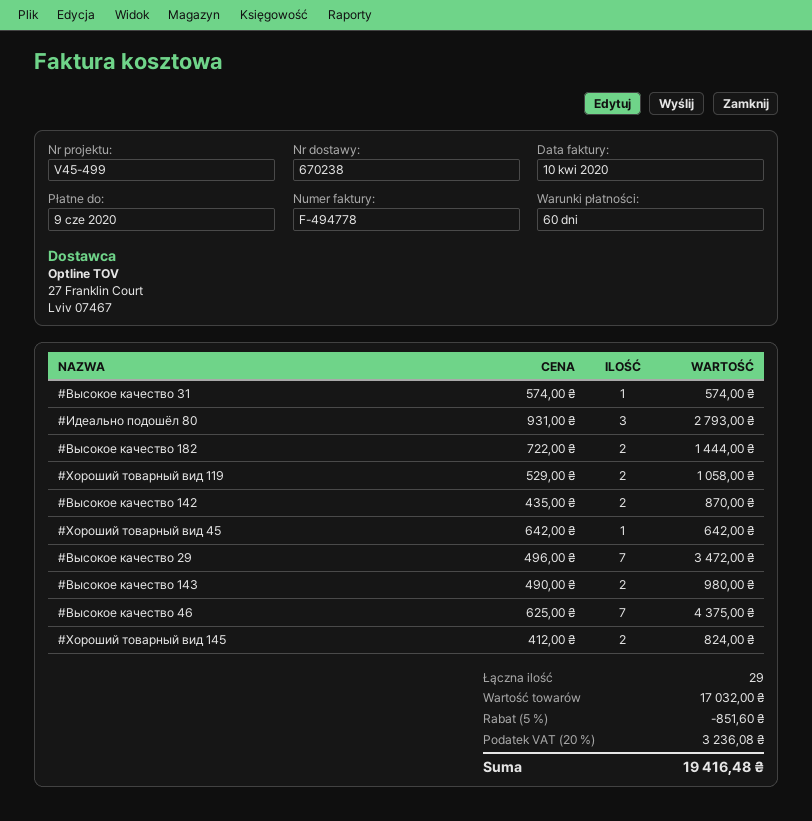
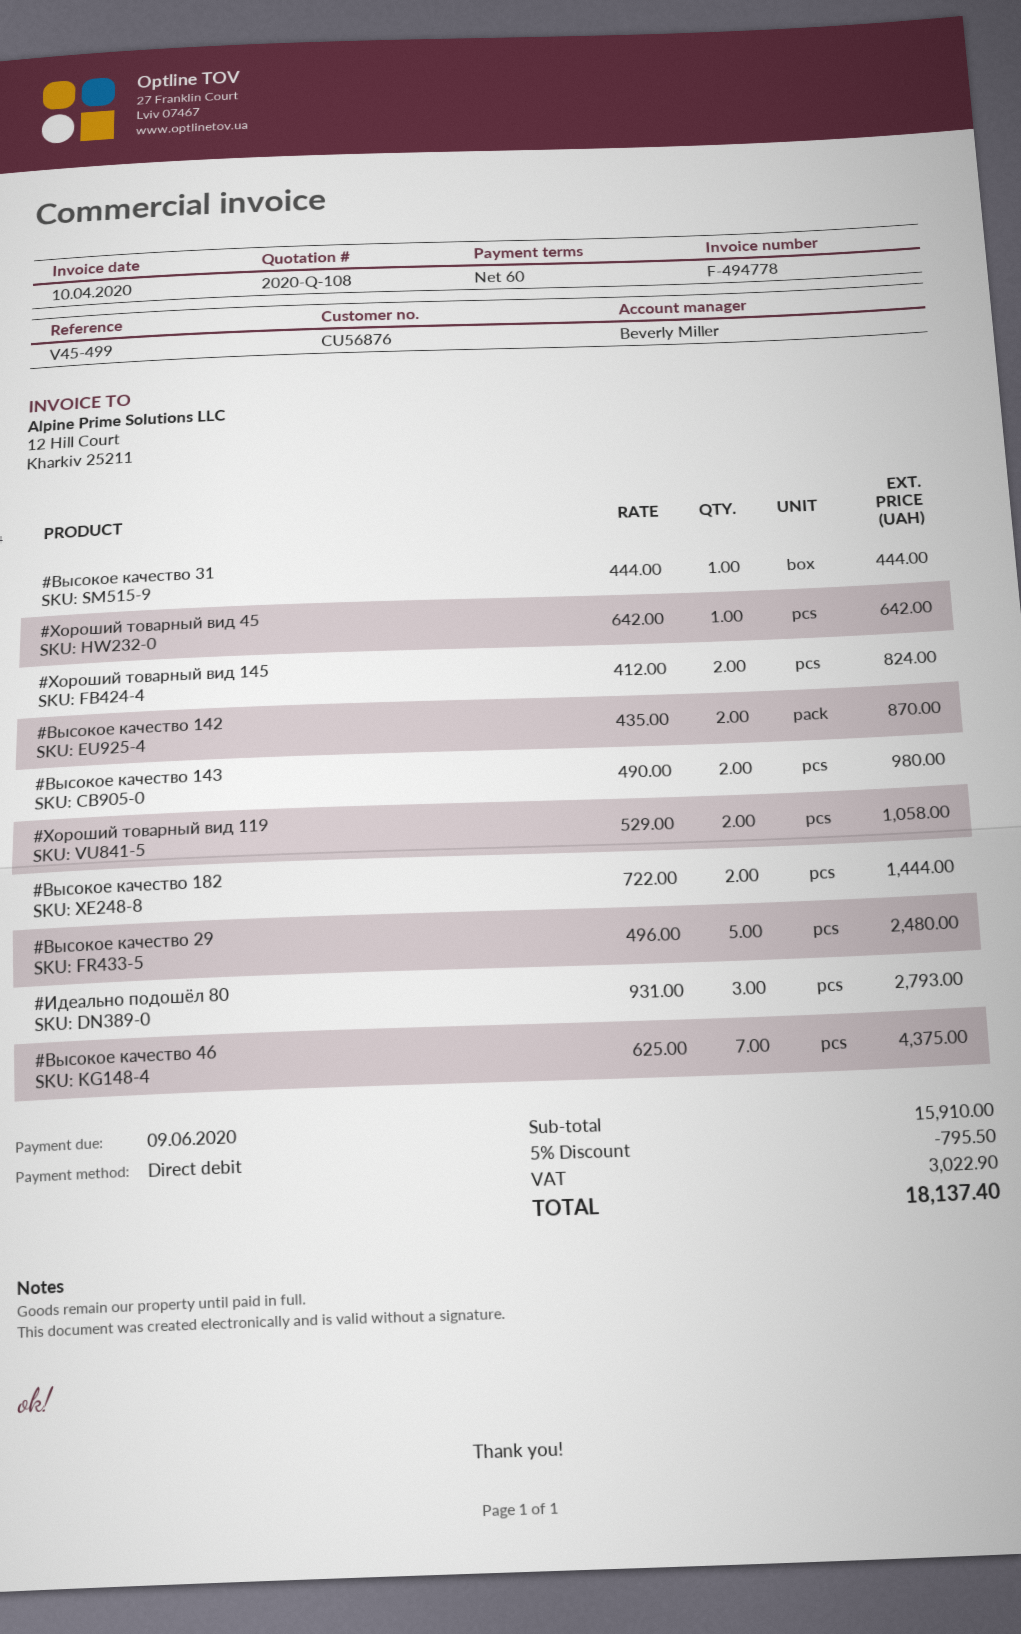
#Высокое качество 31: 1 x 574.00 = 574.00 -> 1 x 444.00 = 444.00
#Высокое качество 29: 7 x 496.00 = 3472.00 -> 5 x 496.00 = 2480.00
subtotal: 17032.00 -> 15910.00
discount: 5% = 851.60 -> 5% = 795.50
tax: 3236.08 -> 3022.90
total: 19416.48 -> 18137.40

